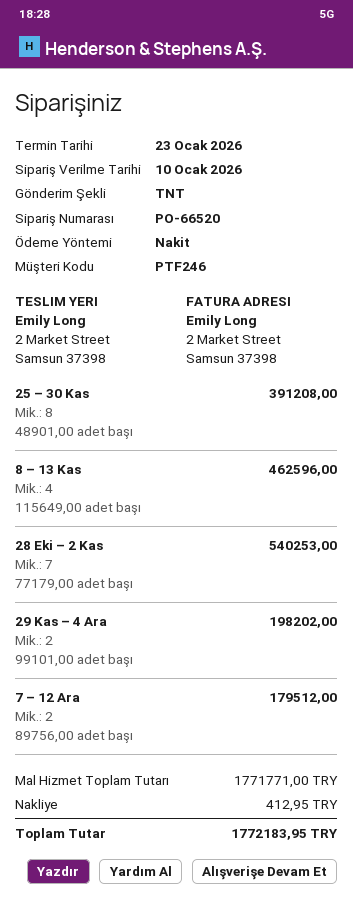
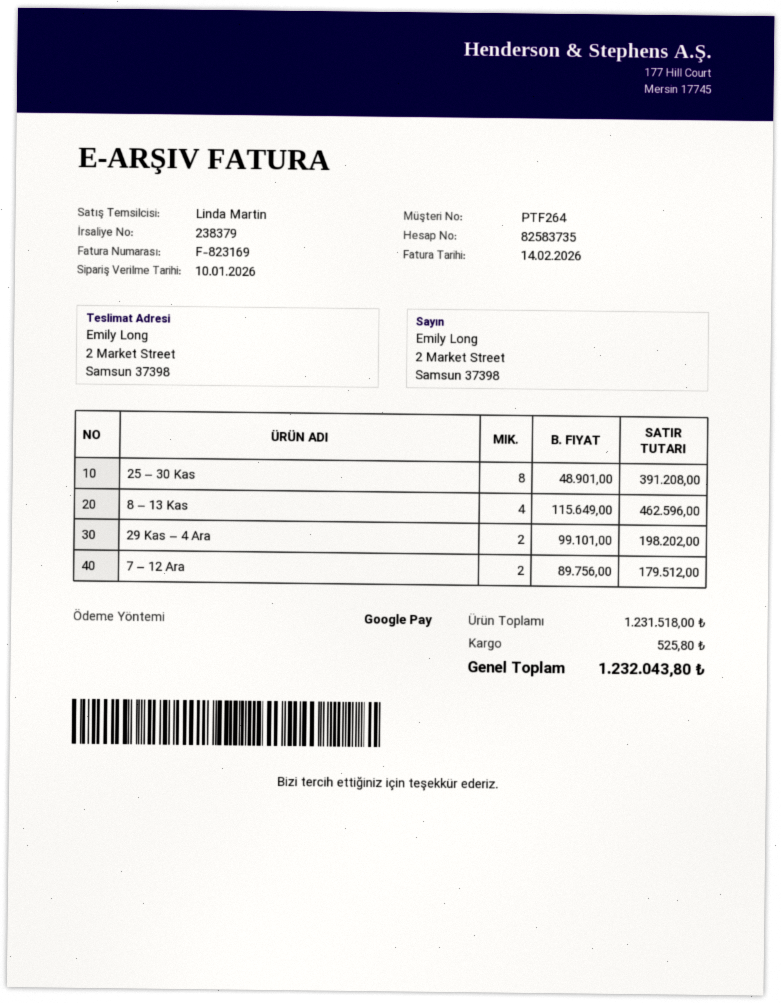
customer number: PTF246 -> PTF264
payment method: cash -> Google Pay
28 Eki – 2 Kas: 7 x 77179.00 = 540253.00 -> none
subtotal: 1771771.00 -> 1231518.00
shipping: 412.95 -> 525.80
total: 1772183.95 -> 1232043.80

